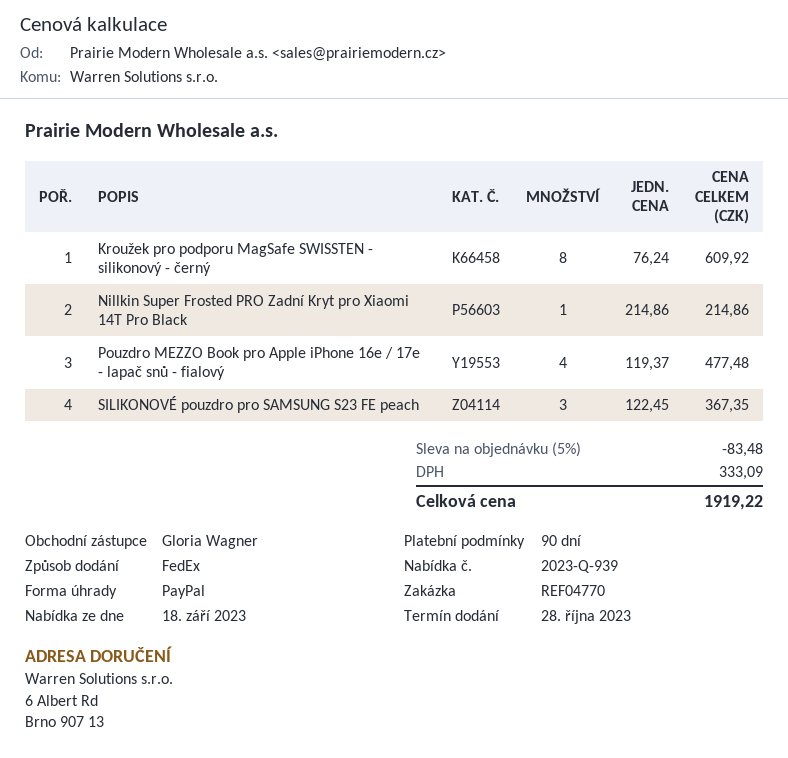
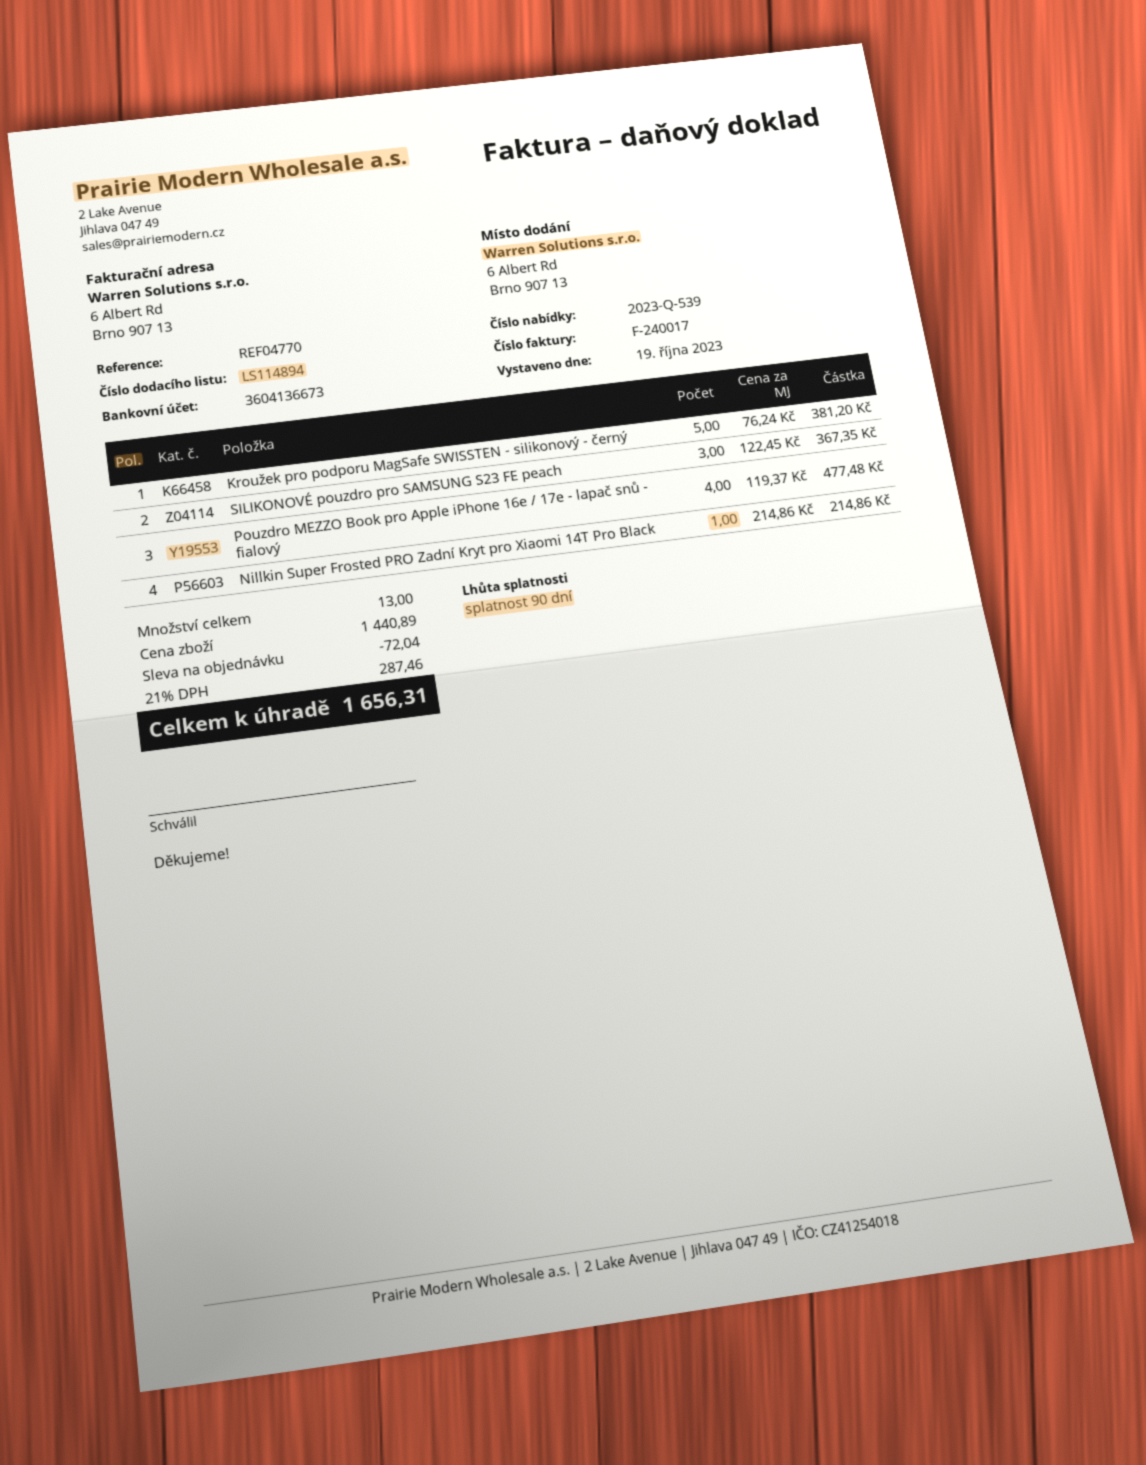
quote number: 2023-Q-939 -> 2023-Q-539
Kroužek pro podporu MagSafe SWISSTEN - silikonový - černý: 8 x 76.24 = 609.92 -> 5 x 76.24 = 381.20
discount: 83.48 -> 72.04
tax: 333.09 -> 287.46
total: 1919.22 -> 1656.31

